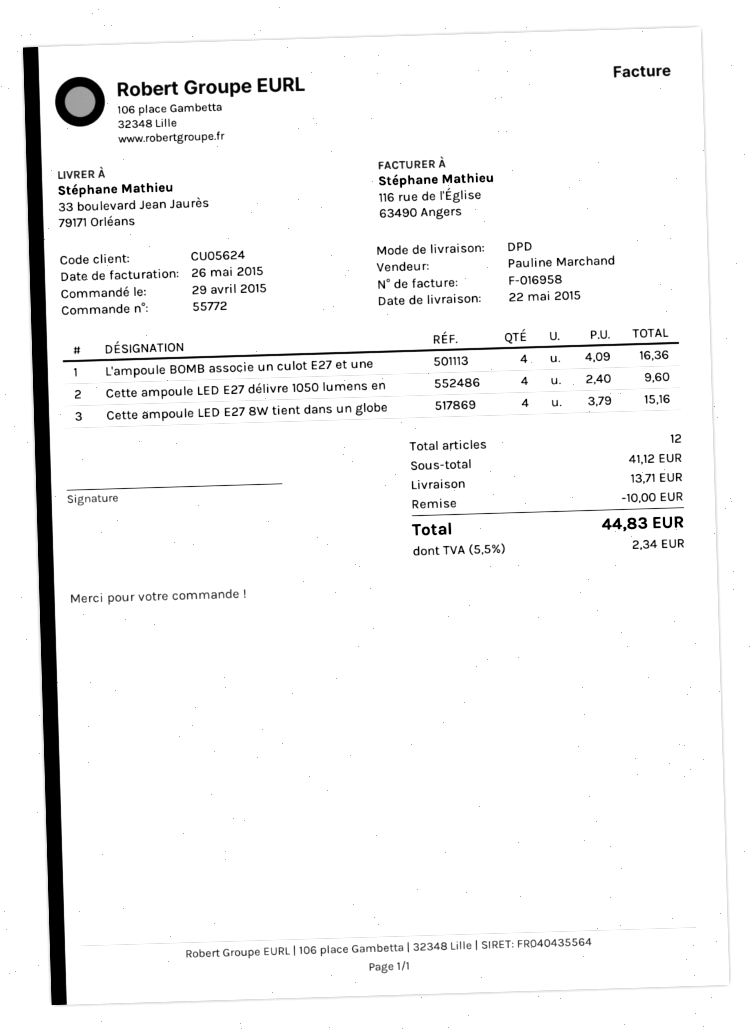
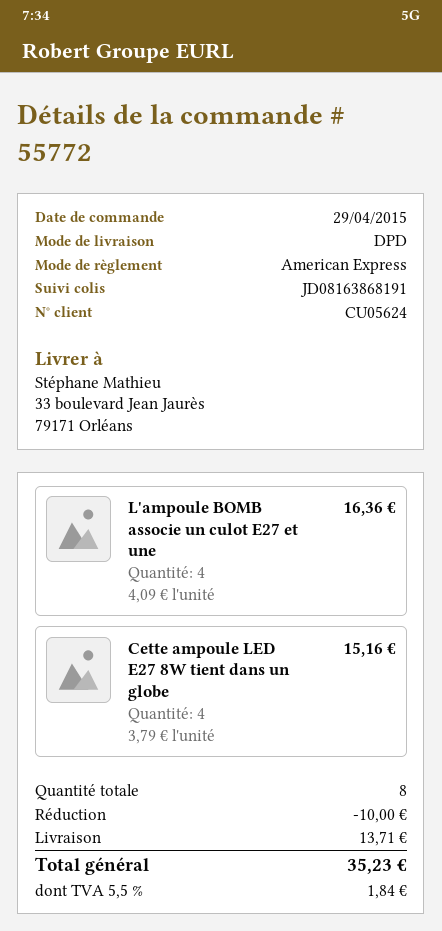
Cette ampoule LED E27 délivre 1050 lumens en: 4 x 2.40 = 9.60 -> none
total quantity: 12 -> 8
tax: 5.5% = 2.34 -> 5.5% = 1.84
total: 44.83 -> 35.23

